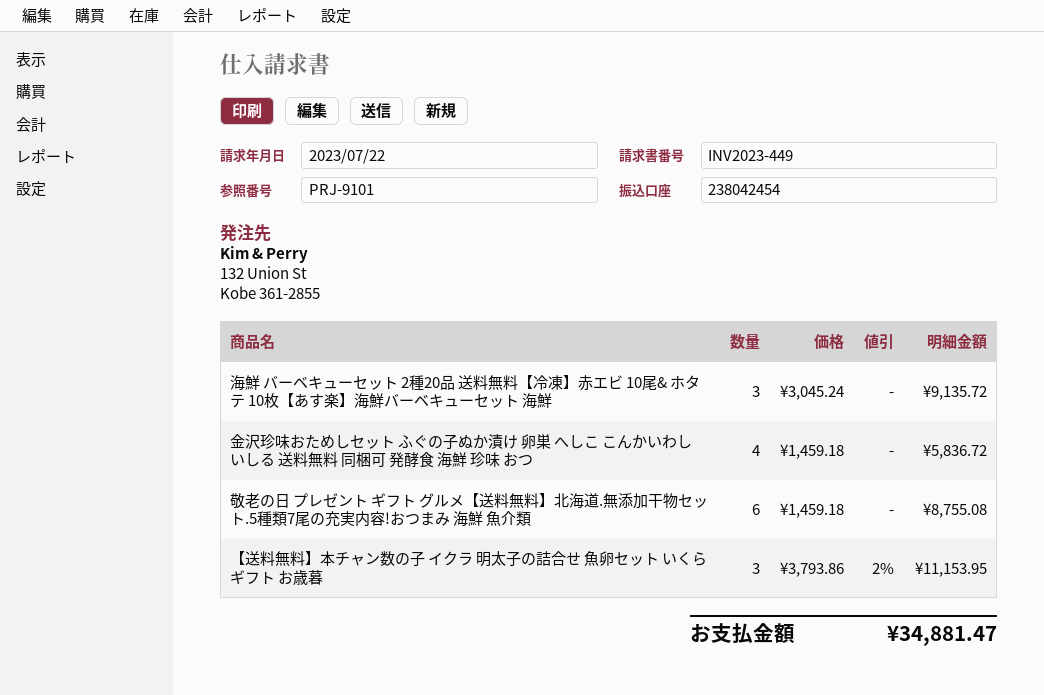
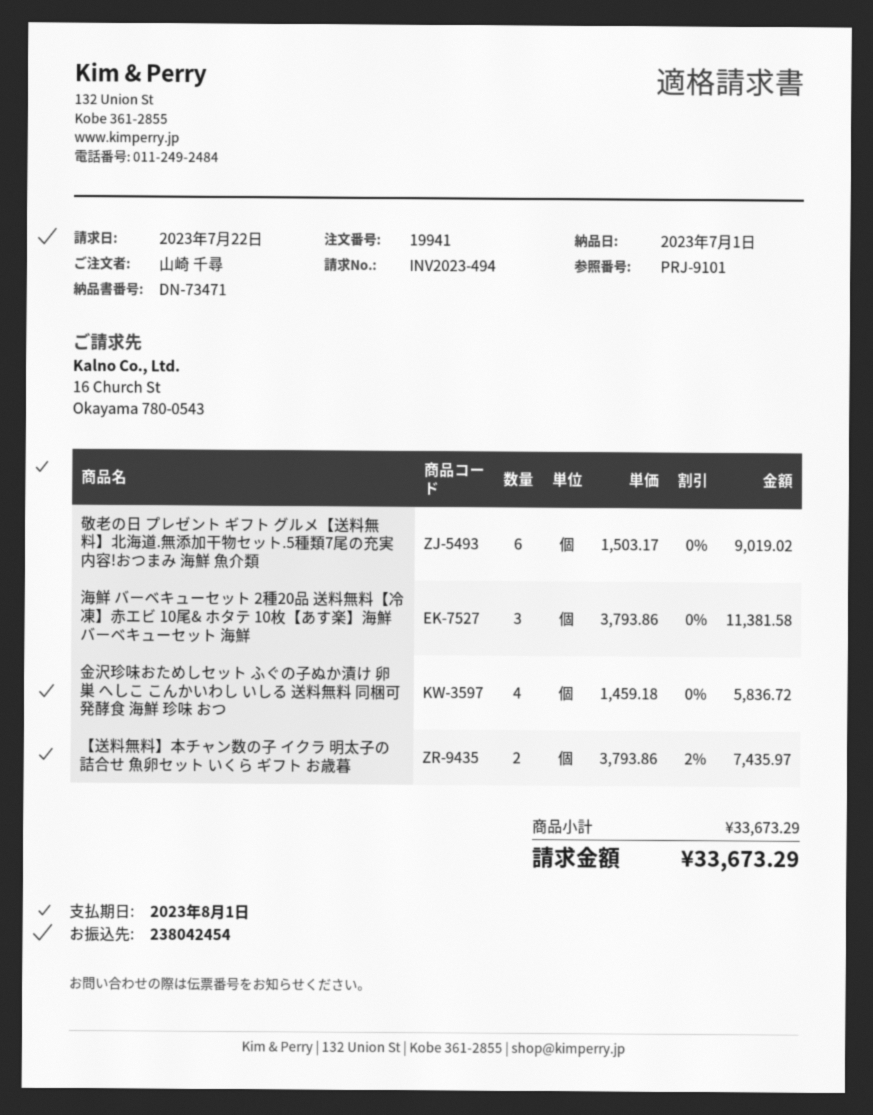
invoice number: INV2023-449 -> INV2023-494
海鮮 バーベキューセット 2種20品 送料無料【冷凍】赤エビ 10尾& ホタテ 10枚【あす楽】海鮮バーベキューセット 海鮮: 3 x 3045.24 = 9135.72 -> 3 x 3793.86 = 11381.58
敬老の日 プレゼント ギフト グルメ【送料無料】北海道.無添加干物セット.5種類7尾の充実内容!おつまみ 海鮮 魚介類: 6 x 1459.18 = 8755.08 -> 6 x 1503.17 = 9019.02
【送料無料】本チャン数の子 イクラ 明太子の詰合せ 魚卵セット いくら ギフト お歳暮: 3 x 3793.86 - 2% = 11153.95 -> 2 x 3793.86 - 2% = 7435.97
total: 34881.47 -> 33673.29

